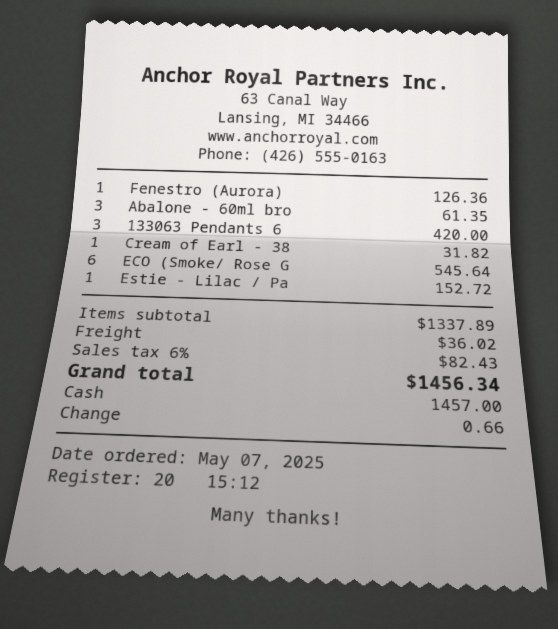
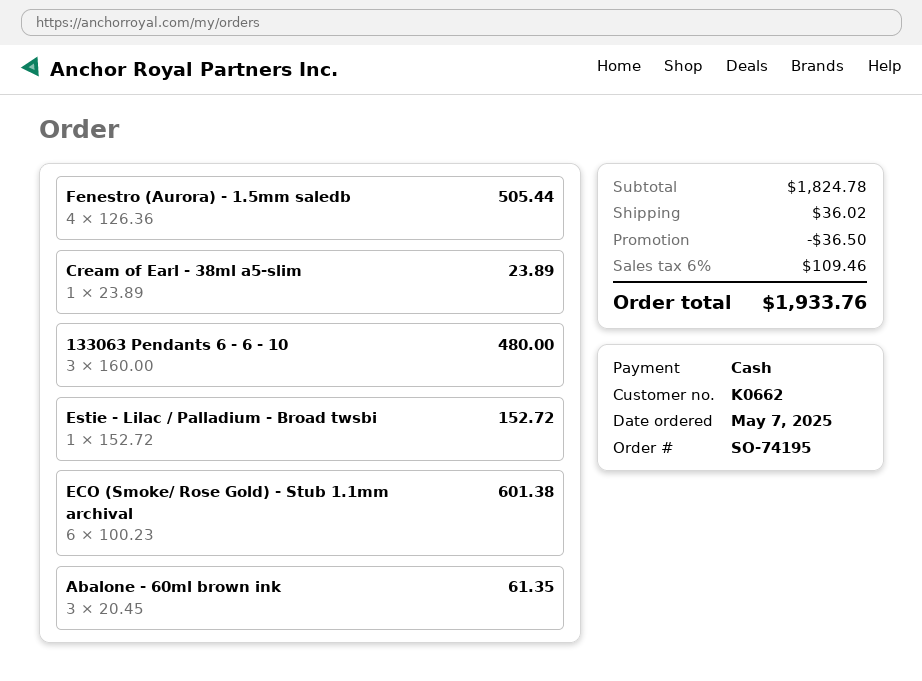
Fenestro (Aurora): 1 for 126.36 -> 4 for 505.44
133063 Pendants 6: 3 for 420.00 -> 3 for 480.00
Cream of Earl - 38: 1 for 31.82 -> 1 for 23.89
ECO (Smoke/ Rose G: 6 for 545.64 -> 6 for 601.38
subtotal: 1337.89 -> 1824.78
discount: none -> 36.50
tax: 6% = 82.43 -> 6% = 109.46
total: 1456.34 -> 1933.76

